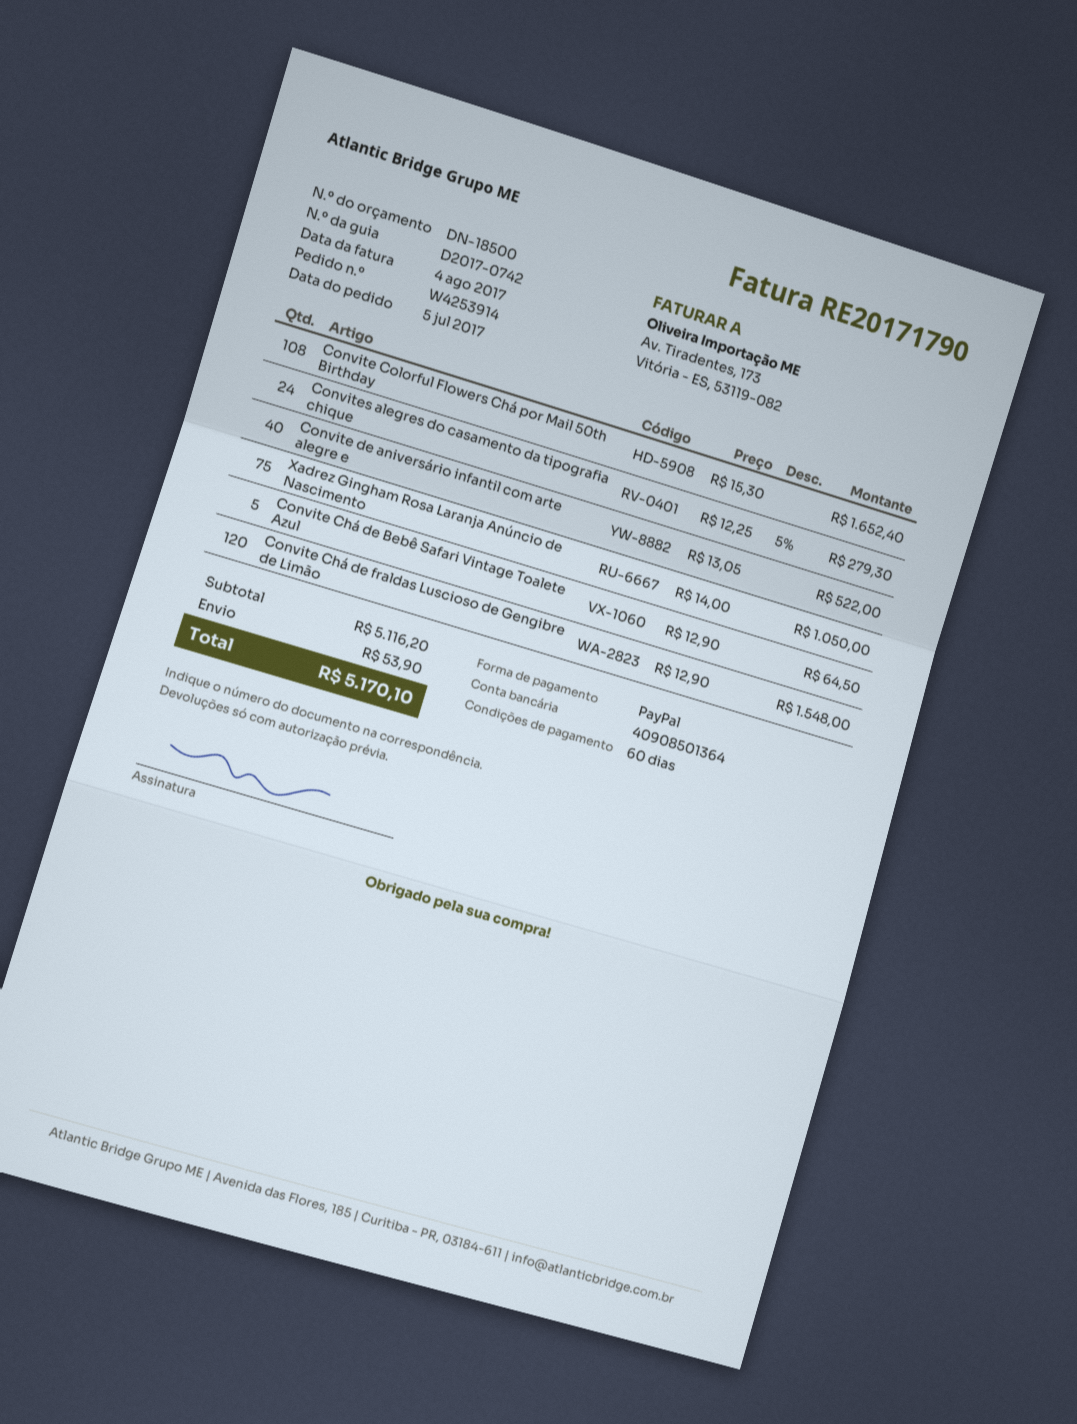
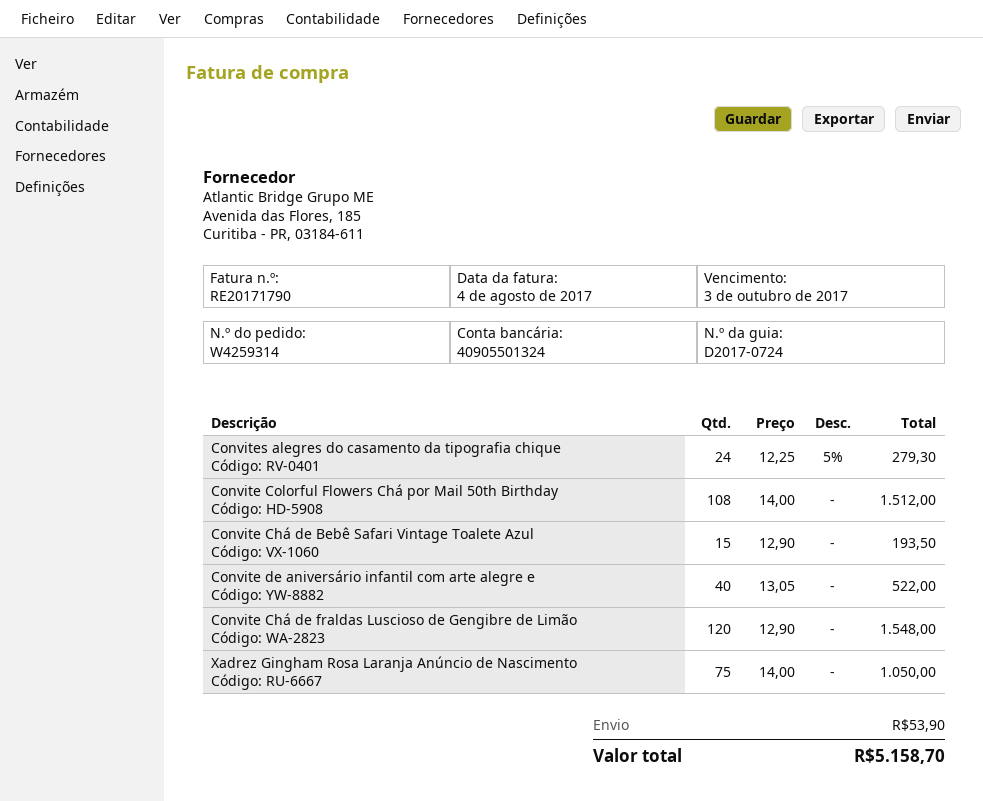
order number: W4253914 -> W4259314
delivery note number: D2017-0742 -> D2017-0724
bank account: 40908501364 -> 40905501324
Convite Colorful Flowers Chá por Mail 50th Birthday: 108 x 15.30 = 1652.40 -> 108 x 14.00 = 1512.00
Convite Chá de Bebê Safari Vintage Toalete Azul: 5 x 12.90 = 64.50 -> 15 x 12.90 = 193.50
total: 5170.10 -> 5158.70

